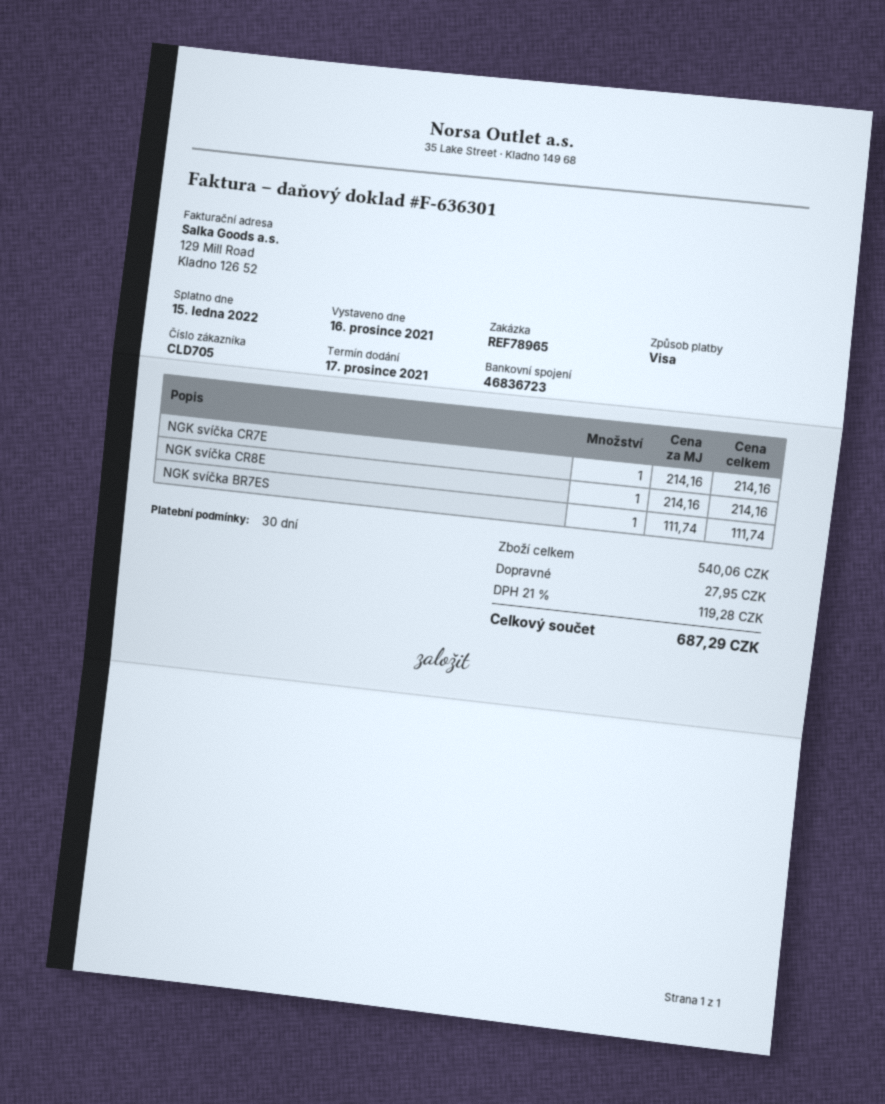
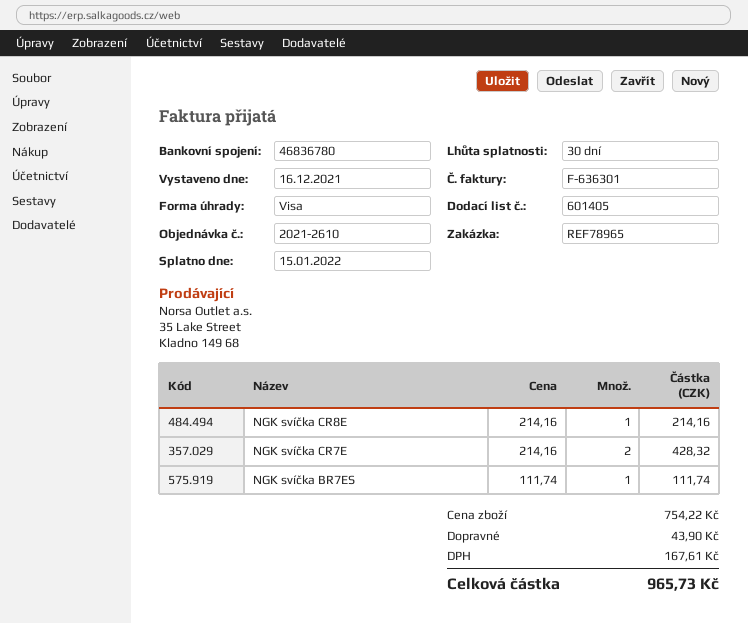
bank account: 46836723 -> 46836780
NGK svíčka CR7E: 1 x 214.16 = 214.16 -> 2 x 214.16 = 428.32
subtotal: 540.06 -> 754.22
shipping: 27.95 -> 43.90
tax: 119.28 -> 167.61
total: 687.29 -> 965.73

